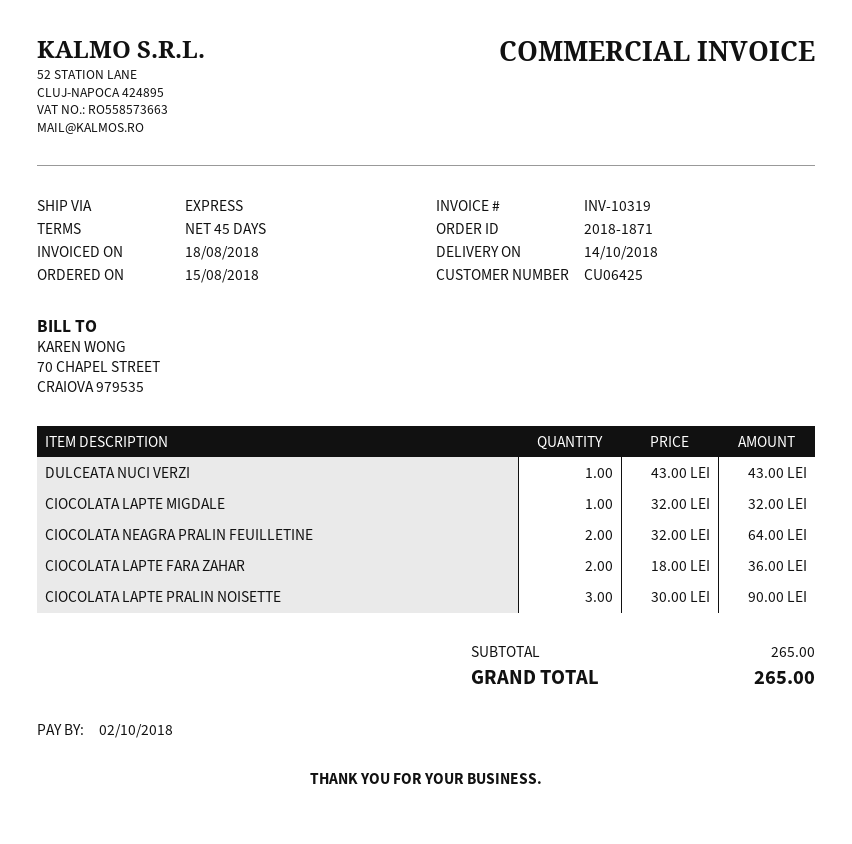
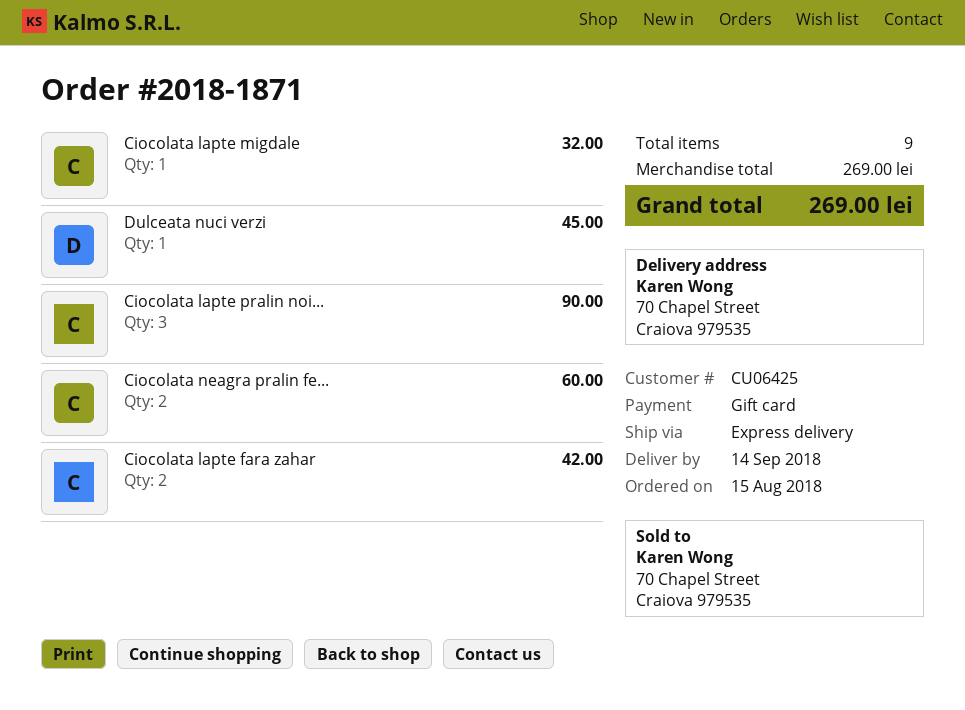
delivery date: 2018-10-14 -> 2018-09-14
DULCEATA NUCI VERZI: 1 for 43.00 -> 1 for 45.00
CIOCOLATA NEAGRA PRALIN FEUILLETINE: 2 for 64.00 -> 2 for 60.00
CIOCOLATA LAPTE FARA ZAHAR: 2 for 36.00 -> 2 for 42.00
subtotal: 265.00 -> 269.00
total: 265.00 -> 269.00

